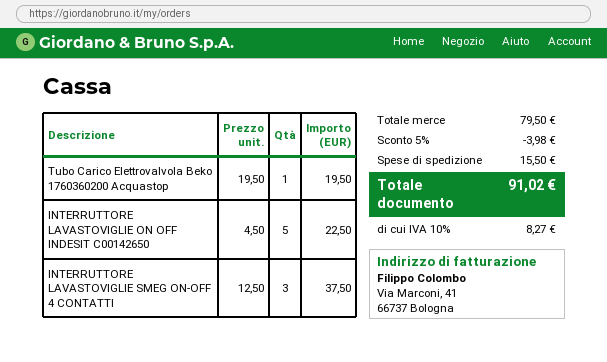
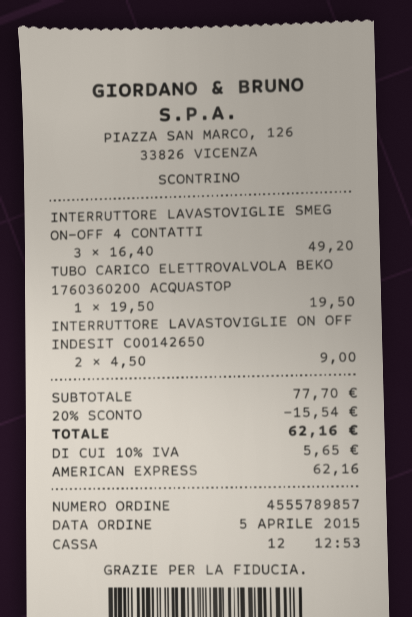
INTERRUTTORE LAVASTOVIGLIE ON OFF INDESIT C00142650: 5 x 4.50 = 22.50 -> 2 x 4.50 = 9.00
INTERRUTTORE LAVASTOVIGLIE SMEG ON-OFF 4 CONTATTI: 3 x 12.50 = 37.50 -> 3 x 16.40 = 49.20
subtotal: 79.50 -> 77.70
discount: 5% = 3.98 -> 20% = 15.54
shipping: 15.50 -> none
tax: 10% = 8.27 -> 10% = 5.65
total: 91.02 -> 62.16

